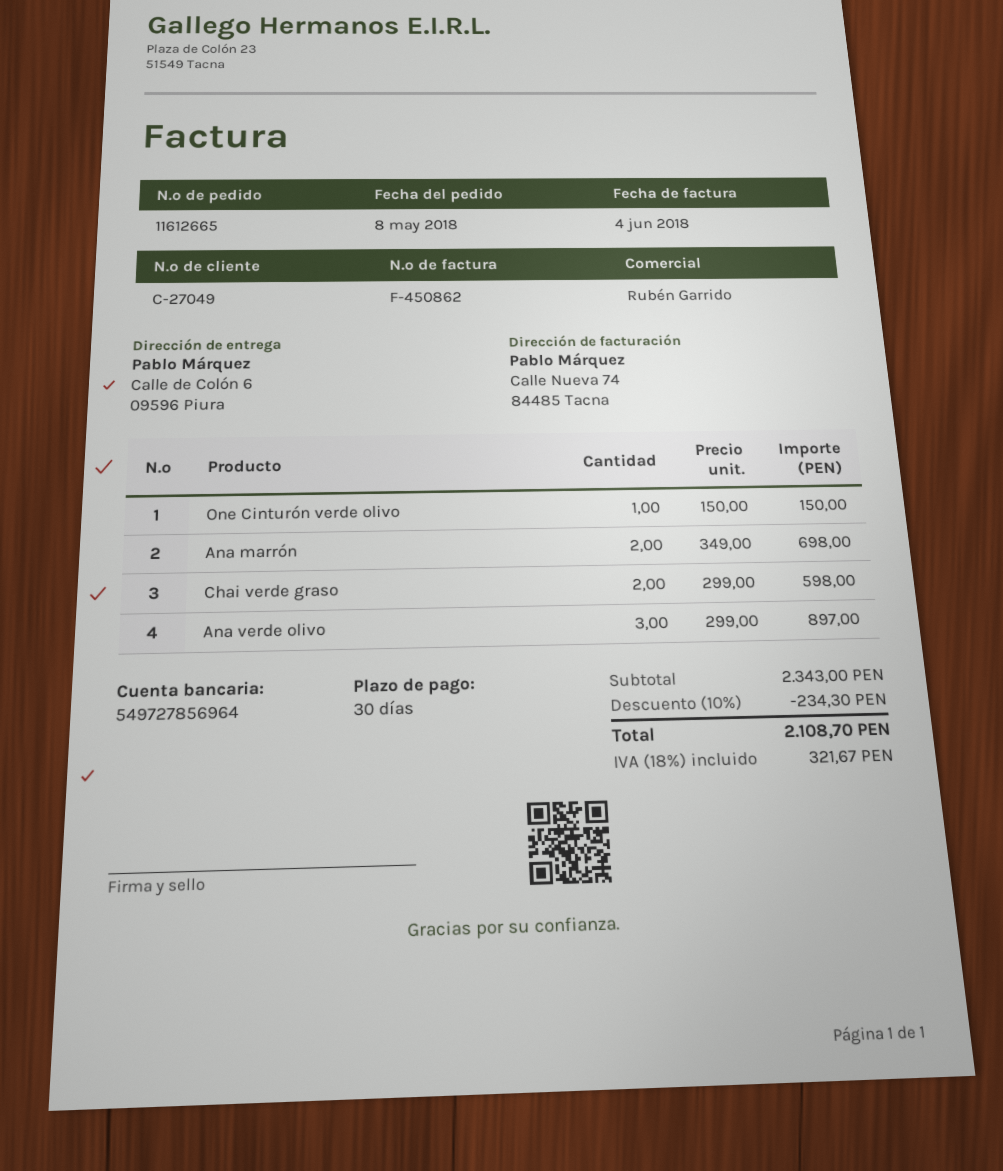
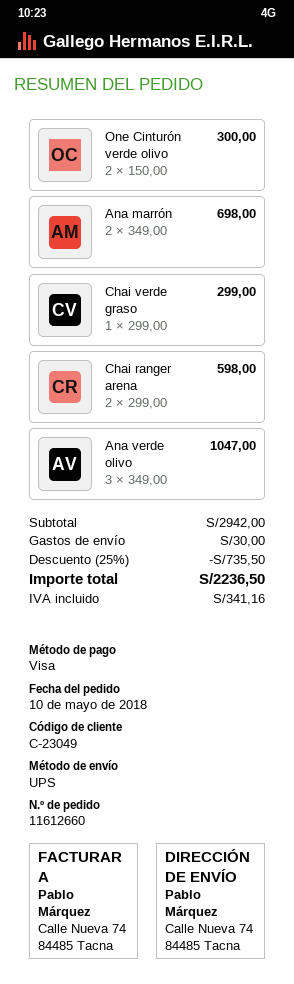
order number: 11612665 -> 11612660
order date: 2018-05-08 -> 2018-05-10
customer number: C-27049 -> C-23049
ship to: Calle de Colón 6, 09596 Piura -> Calle Nueva 74, 84485 Tacna
One Cinturón verde olivo: 1 x 150.00 = 150.00 -> 2 x 150.00 = 300.00
Chai verde graso: 2 x 299.00 = 598.00 -> 1 x 299.00 = 299.00
Ana verde olivo: 3 x 299.00 = 897.00 -> 3 x 349.00 = 1047.00
Chai ranger arena: none -> 2 x 299.00 = 598.00
subtotal: 2343.00 -> 2942.00
discount: 10% = 234.30 -> 25% = 735.50
shipping: none -> 30.00
tax: 321.67 -> 341.16
total: 2108.70 -> 2236.50

